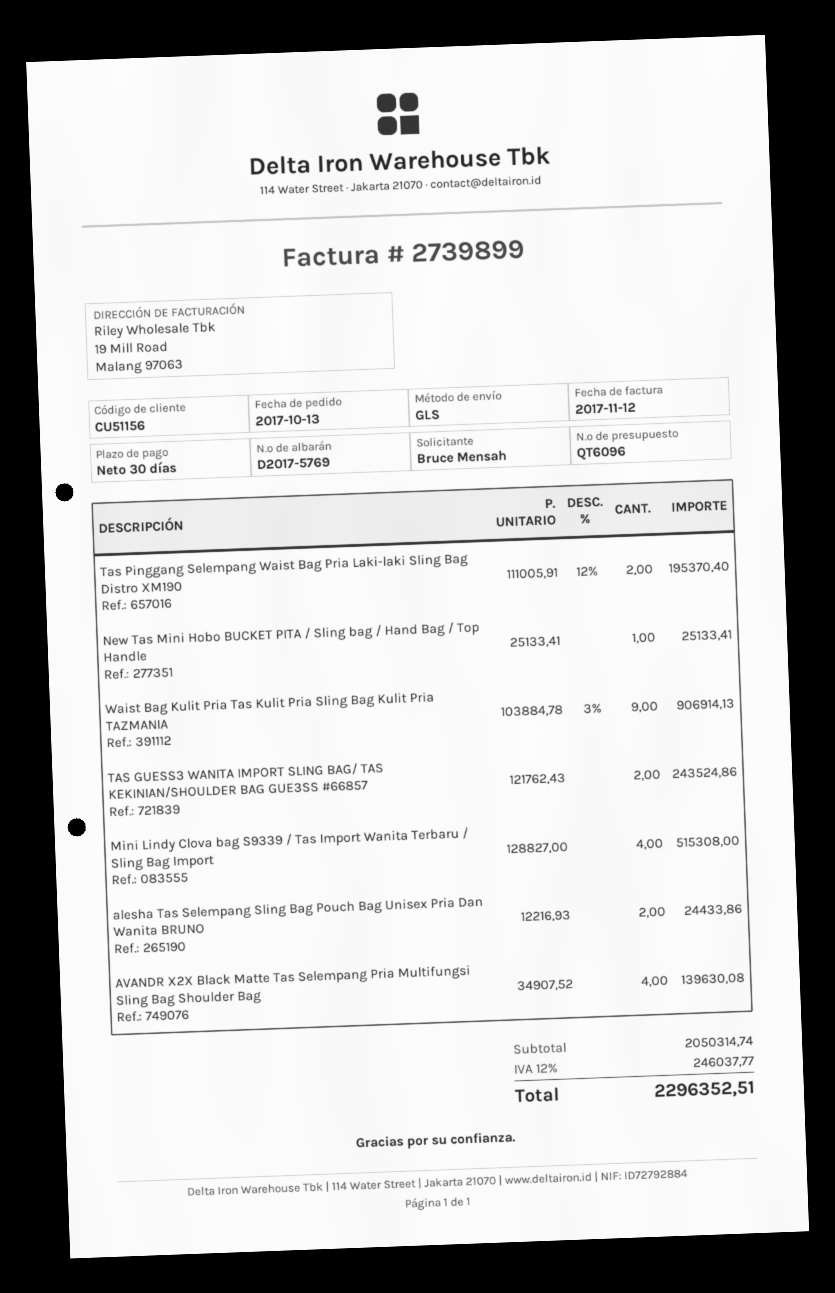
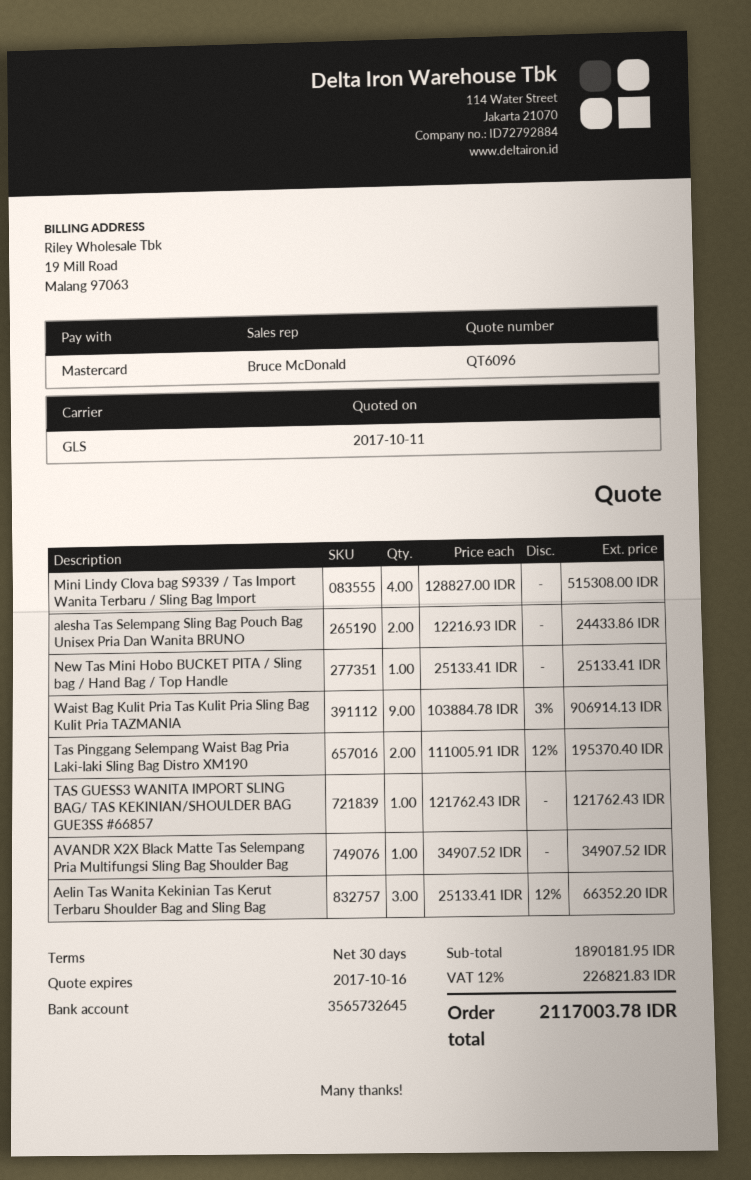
TAS GUESS3 WANITA IMPORT SLING BAG/ TAS KEKINIAN/SHOULDER BAG GUE3SS #66857: 2 x 121762.43 = 243524.86 -> 1 x 121762.43 = 121762.43
AVANDR X2X Black Matte Tas Selempang Pria Multifungsi Sling Bag Shoulder Bag: 4 x 34907.52 = 139630.08 -> 1 x 34907.52 = 34907.52
Aelin Tas Wanita Kekinian Tas Kerut Terbaru Shoulder Bag and Sling Bag: none -> 3 x 25133.41 - 12% = 66352.20
subtotal: 2050314.74 -> 1890181.95
tax: 12% = 246037.77 -> 12% = 226821.83
total: 2296352.51 -> 2117003.78

